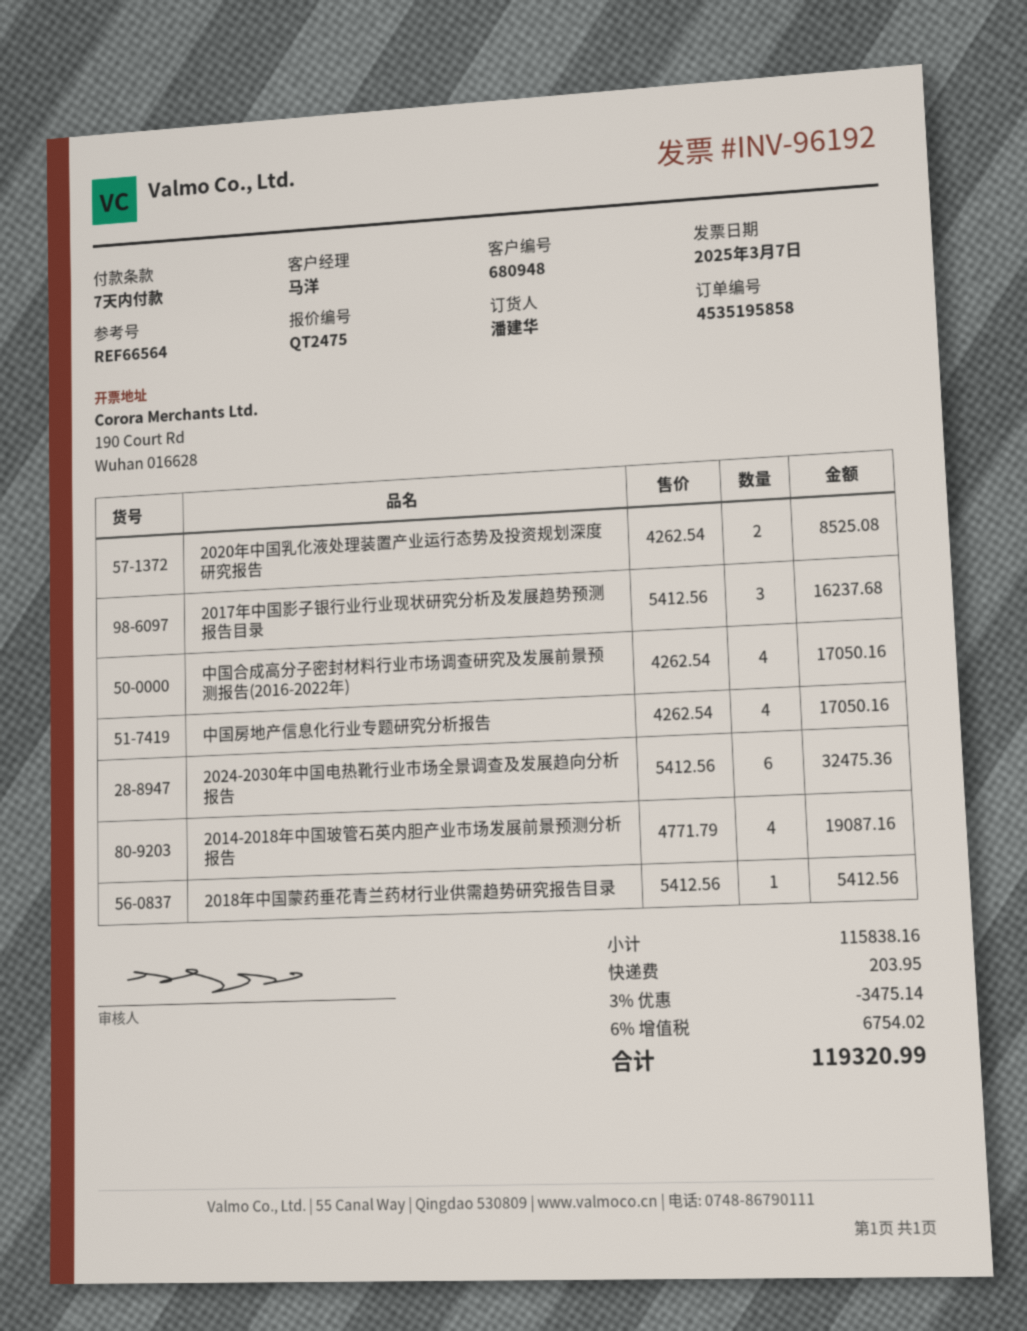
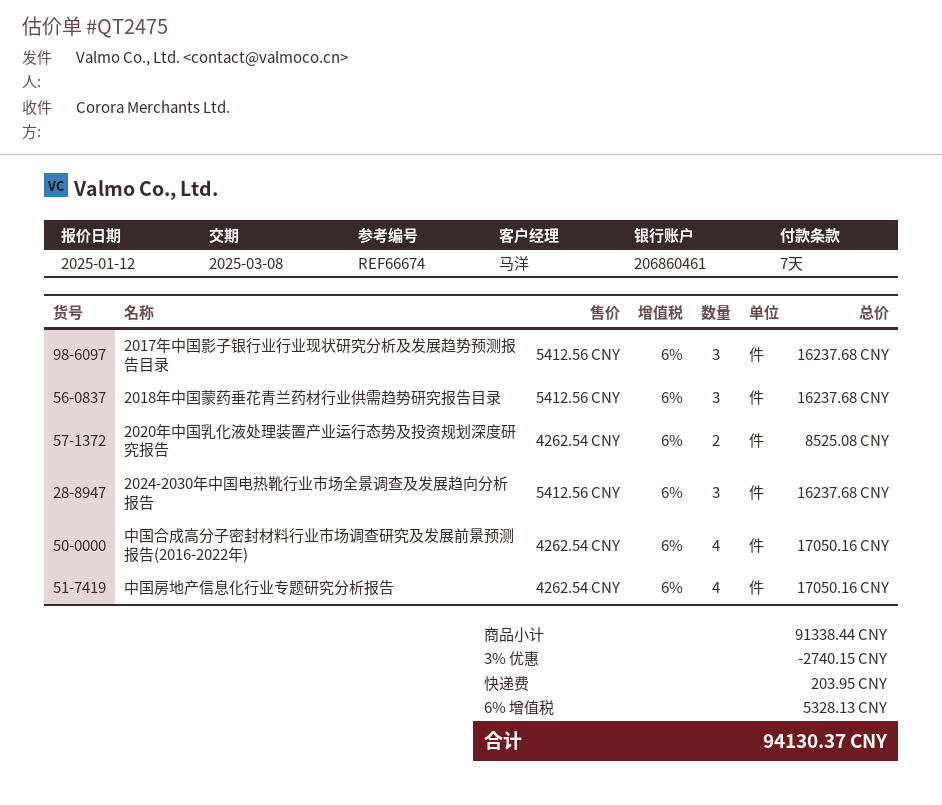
reference: REF66564 -> REF66674
2024-2030年中国电热靴行业市场全景调查及发展趋向分析报告: 6 x 5412.56 = 32475.36 -> 3 x 5412.56 = 16237.68
2014-2018年中国玻管石英内胆产业市场发展前景预测分析报告: 4 x 4771.79 = 19087.16 -> none
2018年中国蒙药垂花青兰药材行业供需趋势研究报告目录: 1 x 5412.56 = 5412.56 -> 3 x 5412.56 = 16237.68
subtotal: 115838.16 -> 91338.44
discount: 3% = 3475.14 -> 3% = 2740.15
tax: 6% = 6754.02 -> 6% = 5328.13
total: 119320.99 -> 94130.37

